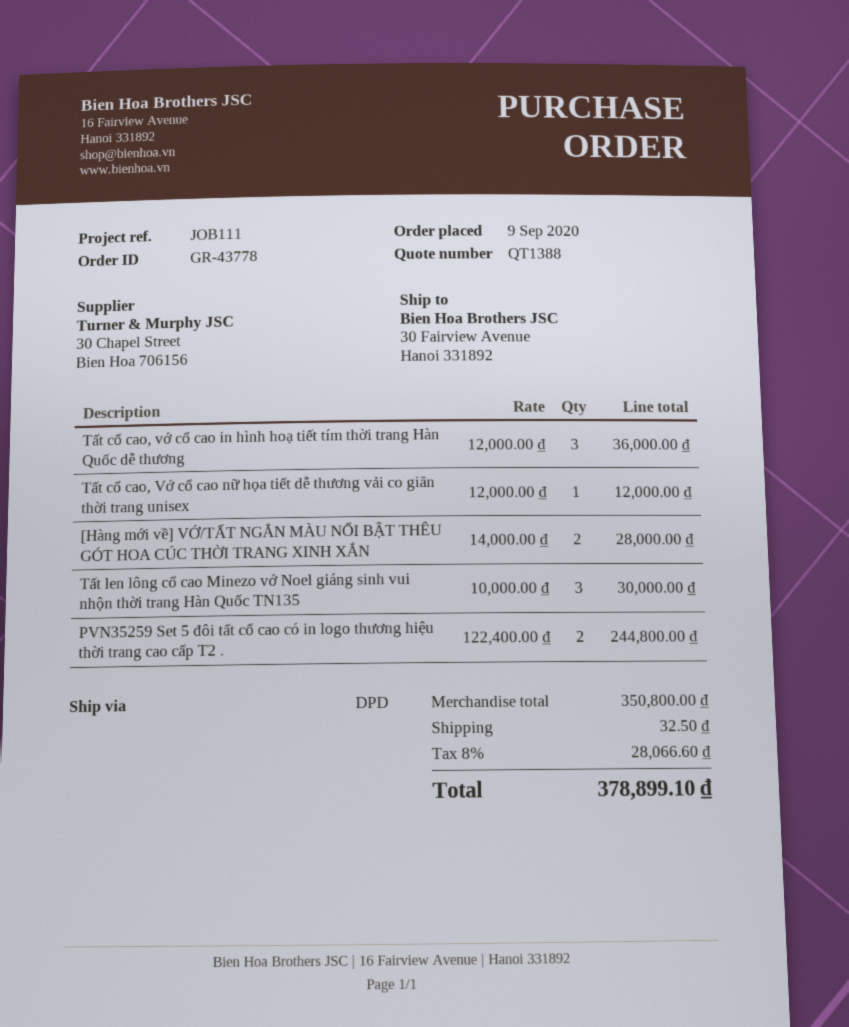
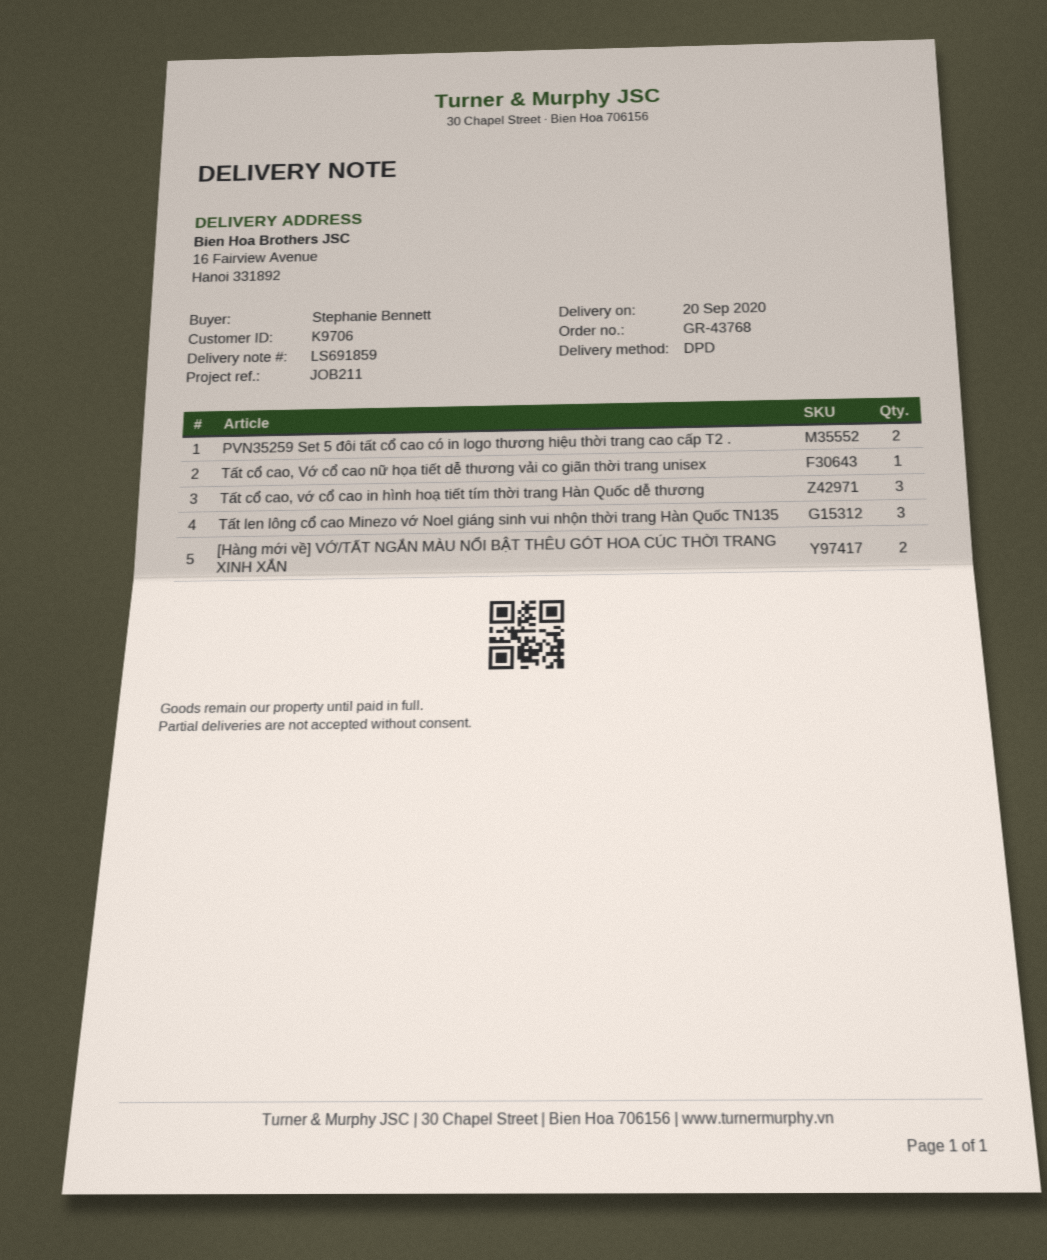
order number: GR-43778 -> GR-43768
reference: JOB111 -> JOB211
ship to: 30 Fairview Avenue, Hanoi 331892 -> 16 Fairview Avenue, Hanoi 331892

